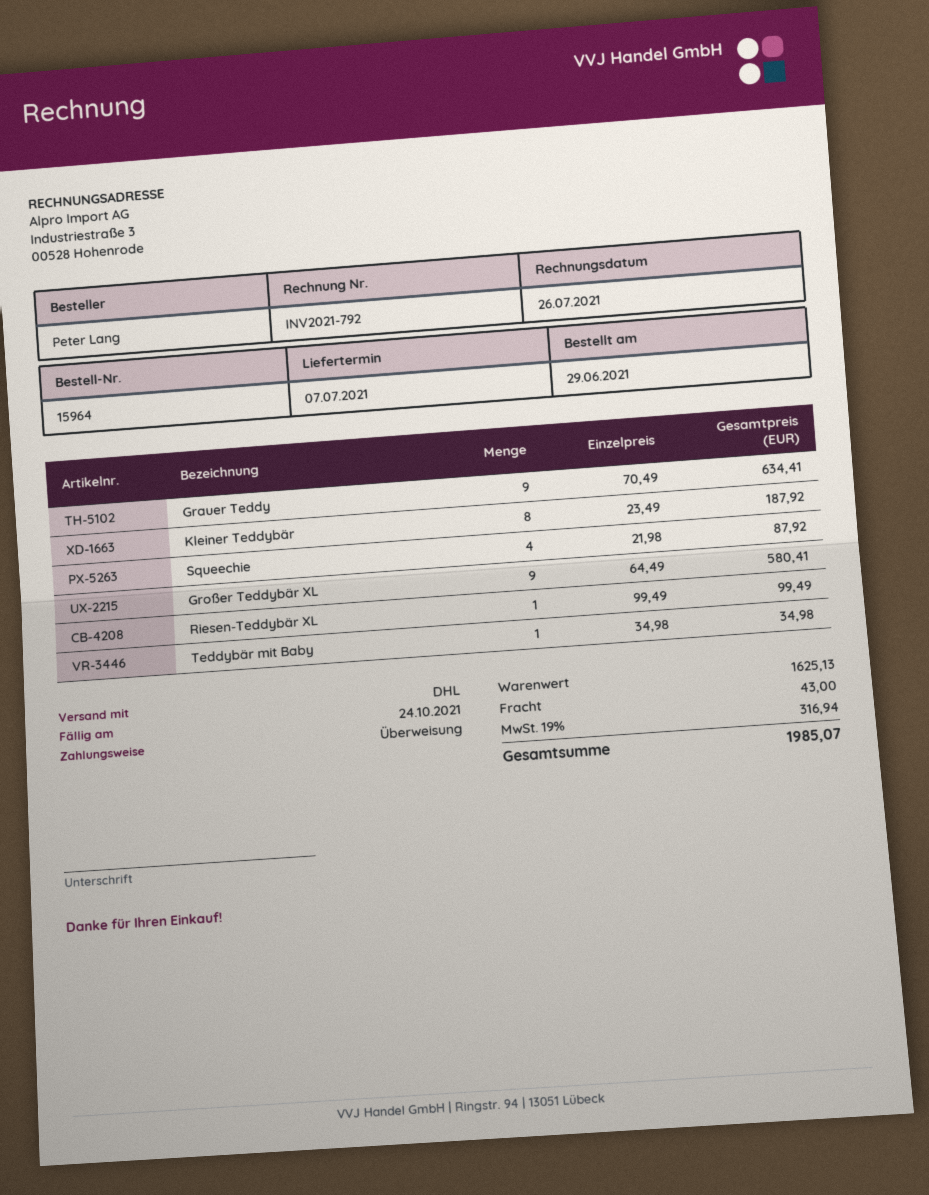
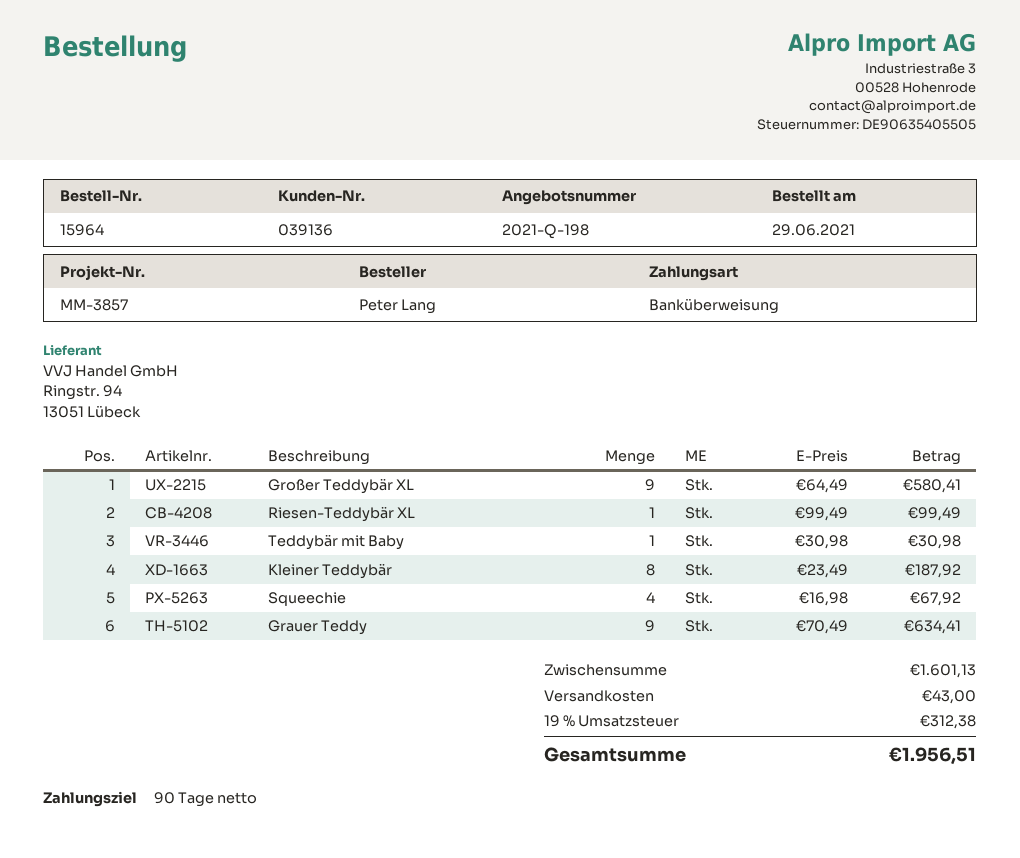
Squeechie: 4 x 21.98 = 87.92 -> 4 x 16.98 = 67.92
Teddybär mit Baby: 1 x 34.98 = 34.98 -> 1 x 30.98 = 30.98
subtotal: 1625.13 -> 1601.13
tax: 19% = 316.94 -> 19% = 312.38
total: 1985.07 -> 1956.51

